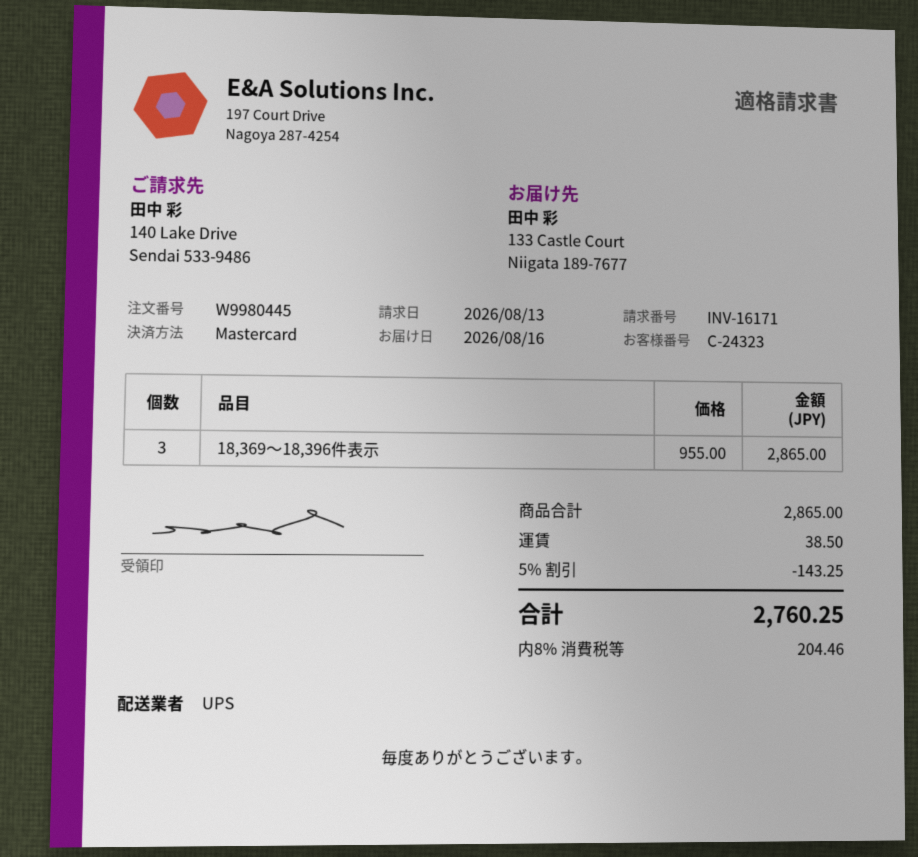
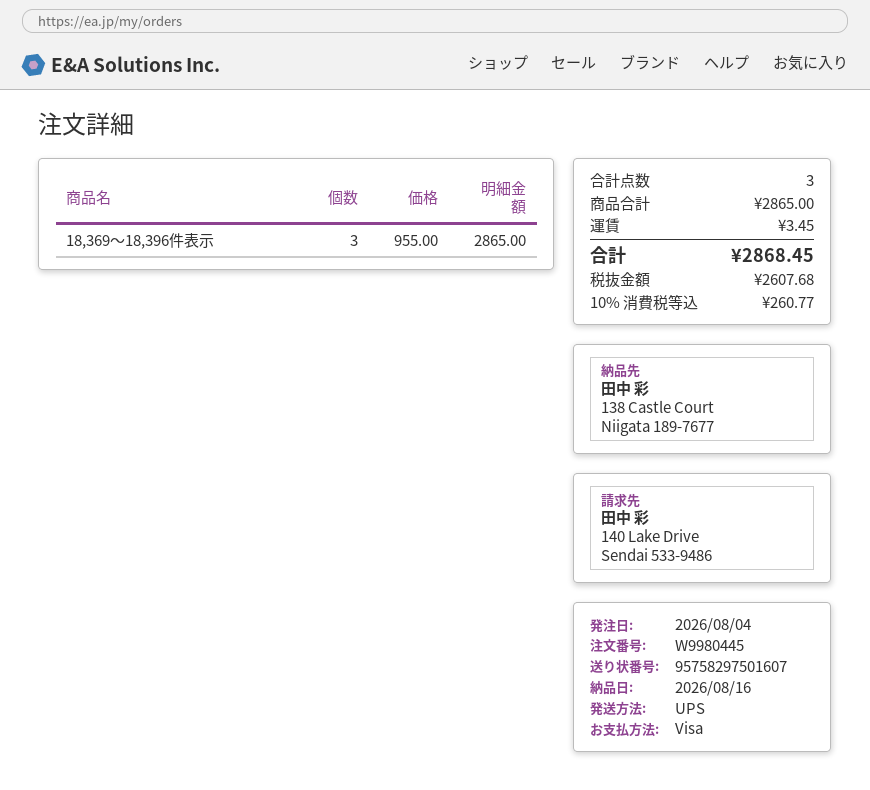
payment method: Mastercard -> Visa
ship to: 133 Castle Court, Niigata 189-7677 -> 138 Castle Court, Niigata 189-7677
discount: 5% = 143.25 -> none
shipping: 38.50 -> 3.45
tax: 8% = 204.46 -> 10% = 260.77
total: 2760.25 -> 2868.45

